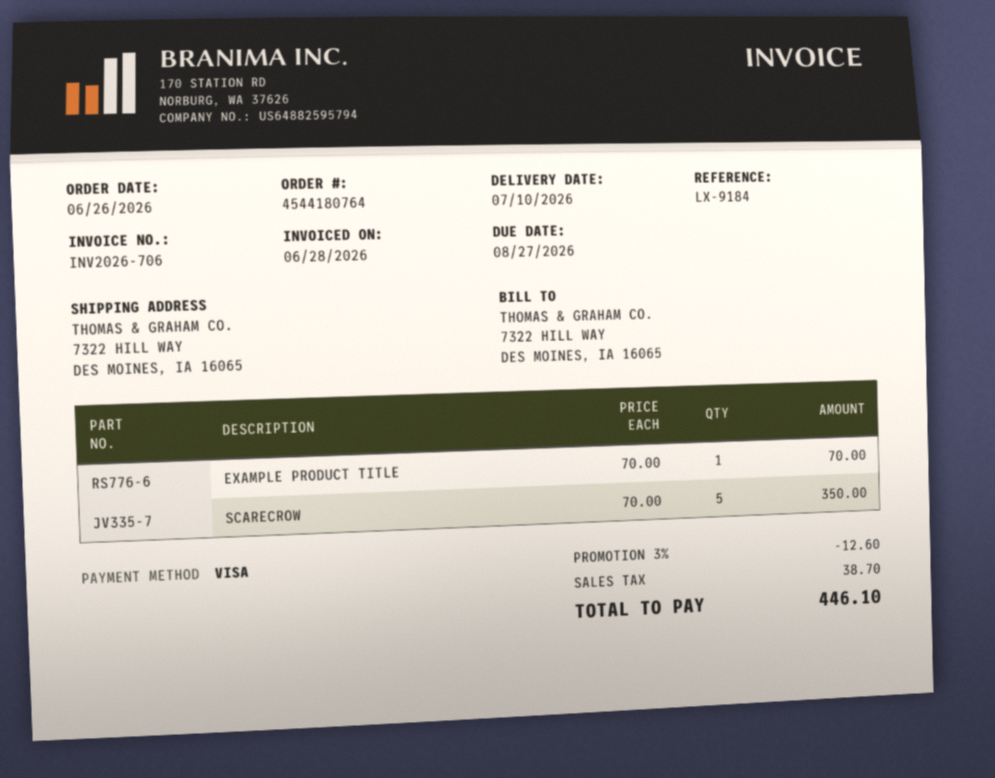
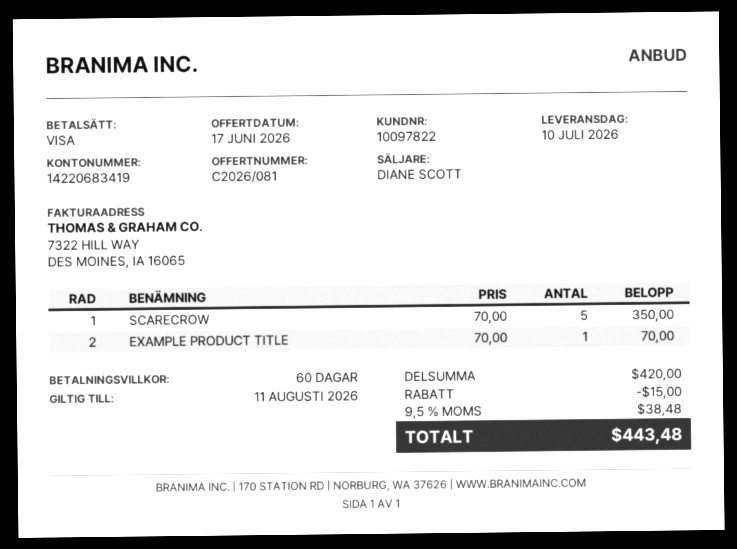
discount: 12.60 -> 15.00
tax: 38.70 -> 38.48
total: 446.10 -> 443.48

